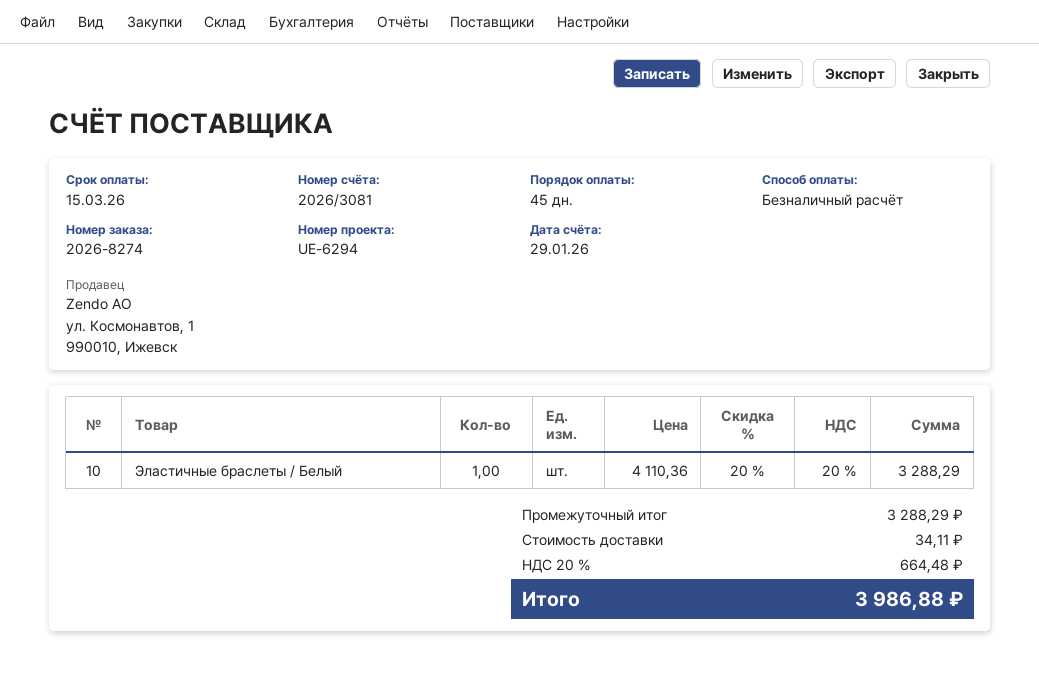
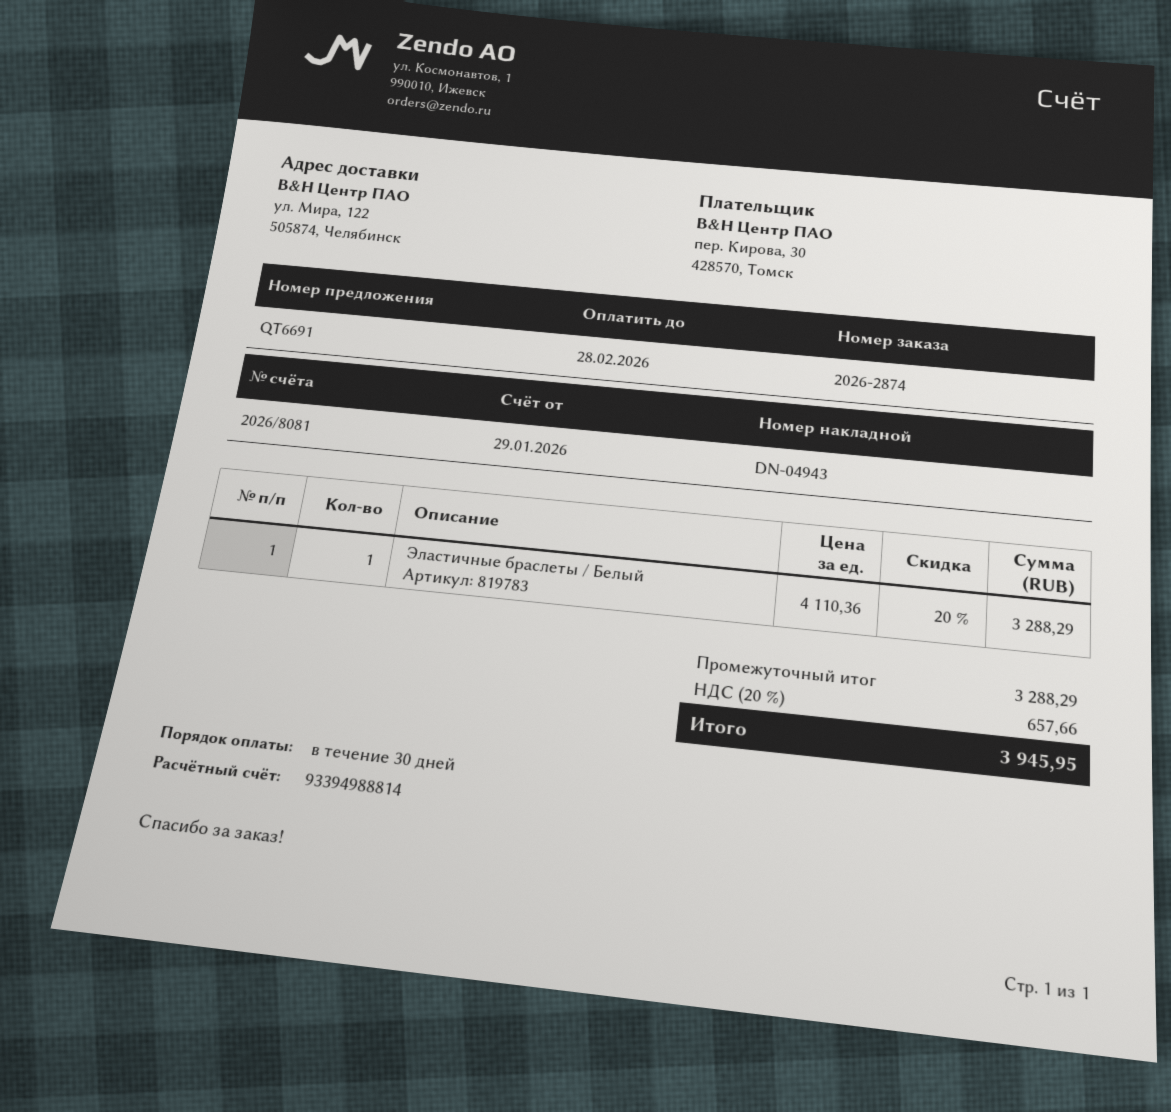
order number: 2026-8274 -> 2026-2874
invoice number: 2026/3081 -> 2026/8081
payment terms: 45 days -> 30 days
due date: 2026-03-15 -> 2026-02-28
shipping: 34.11 -> none
tax: 20% = 664.48 -> 20% = 657.66
total: 3986.88 -> 3945.95

